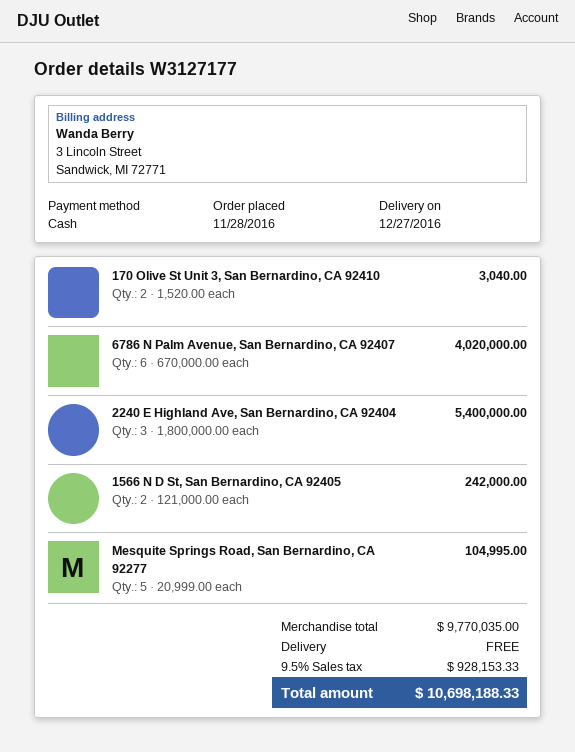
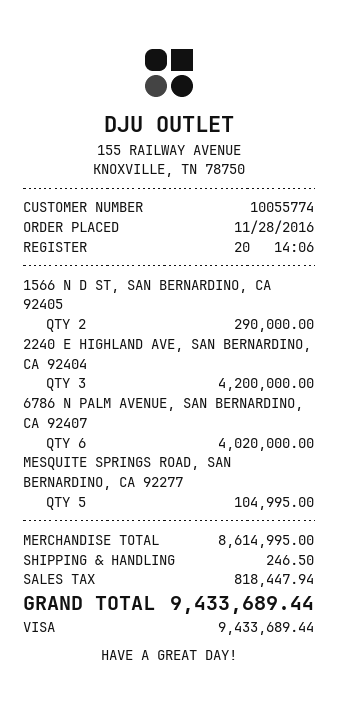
payment method: cash -> Visa
170 Olive St Unit 3, San Bernardino, CA 92410: 2 for 3040.00 -> none
2240 E Highland Ave, San Bernardino, CA 92404: 3 for 5400000.00 -> 3 for 4200000.00
1566 N D St, San Bernardino, CA 92405: 2 for 242000.00 -> 2 for 290000.00
subtotal: 9770035.00 -> 8614995.00
shipping: 0.00 -> 246.50
tax: 928153.33 -> 818447.94
total: 10698188.33 -> 9433689.44

